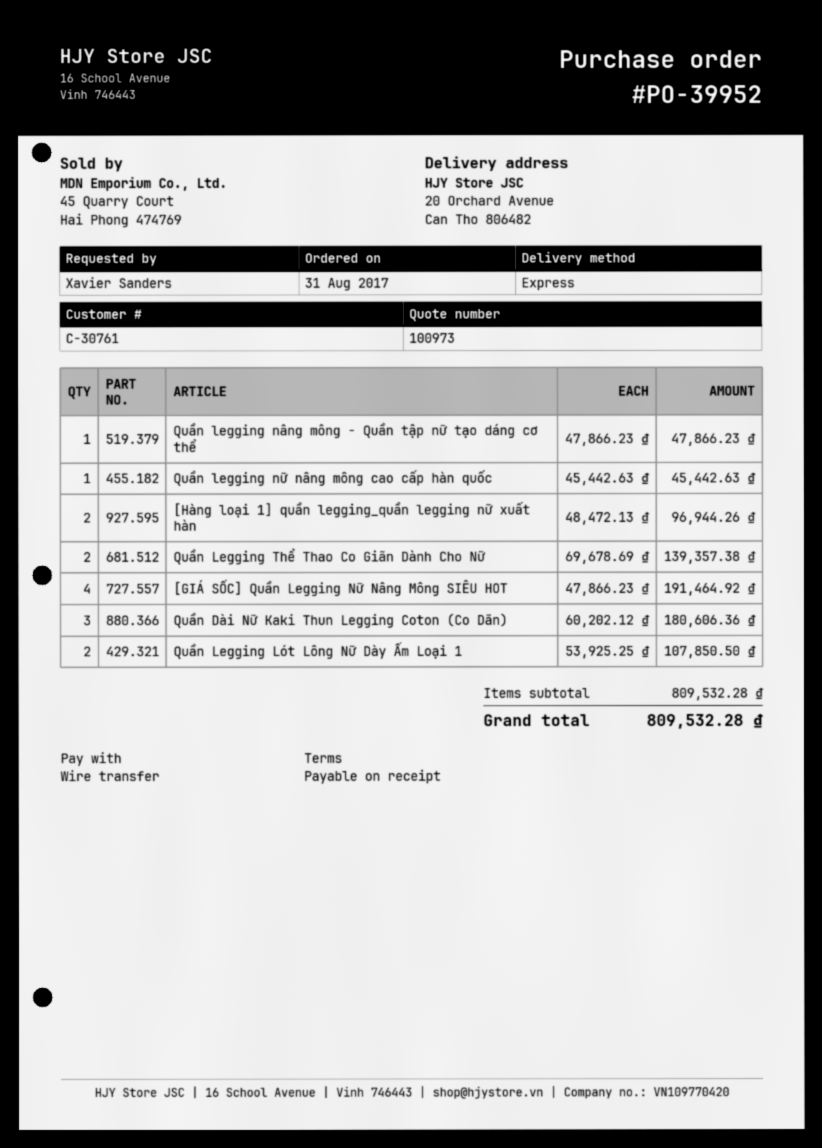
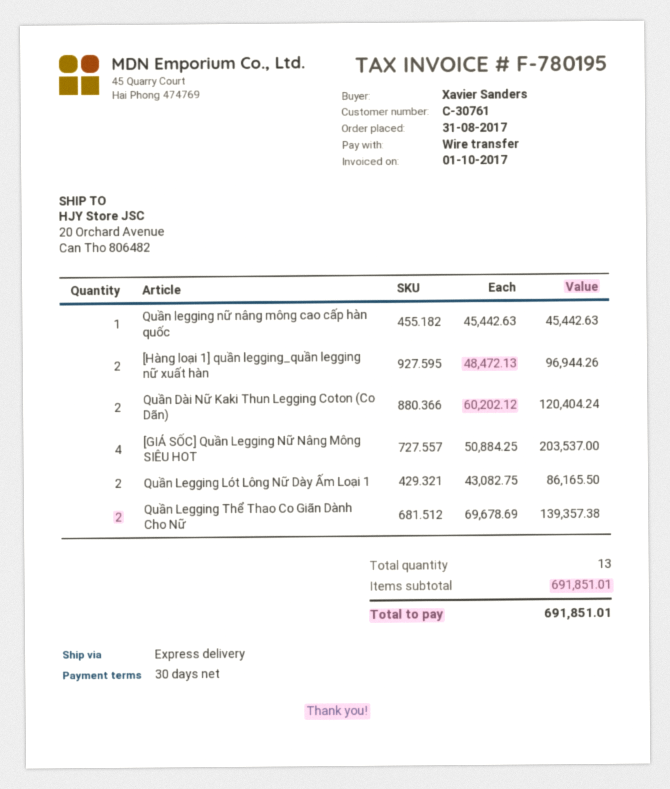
payment terms: on receipt -> 30 days
Quần legging nâng mông - Quần tập nữ tạo dáng cơ thể: 1 x 47866.23 = 47866.23 -> none
[GIÁ SỐC] Quần Legging Nữ Nâng Mông SIÊU HOT: 4 x 47866.23 = 191464.92 -> 4 x 50884.25 = 203537.00
Quần Dài Nữ Kaki Thun Legging Coton (Co Dãn): 3 x 60202.12 = 180606.36 -> 2 x 60202.12 = 120404.24
Quần Legging Lót Lông Nữ Dày Ấm Loại 1: 2 x 53925.25 = 107850.50 -> 2 x 43082.75 = 86165.50
subtotal: 809532.28 -> 691851.01
total: 809532.28 -> 691851.01

